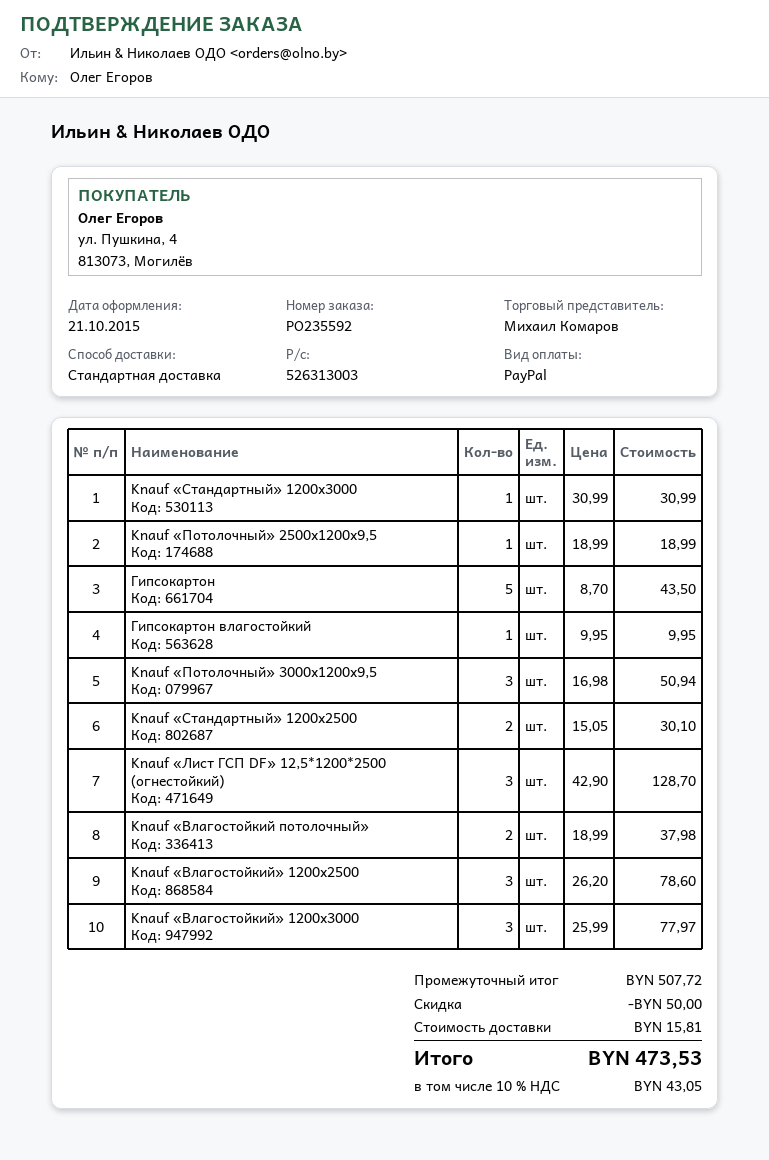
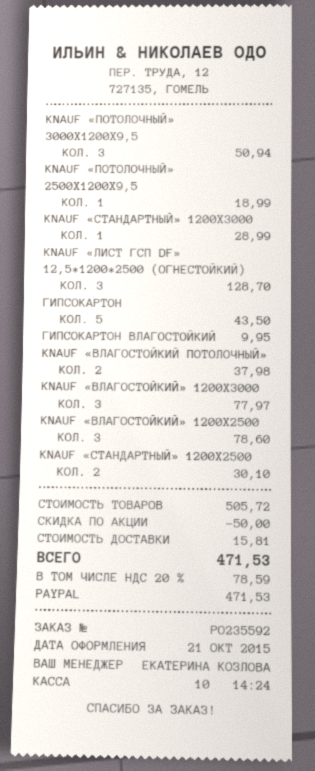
sales rep: Михаил Комаров -> ЕКАТЕРИНА КОЗЛОВА
Knauf «Стандартный» 1200х3000: 1 for 30.99 -> 1 for 28.99
subtotal: 507.72 -> 505.72
tax: 10% = 43.05 -> 20% = 78.59
total: 473.53 -> 471.53

